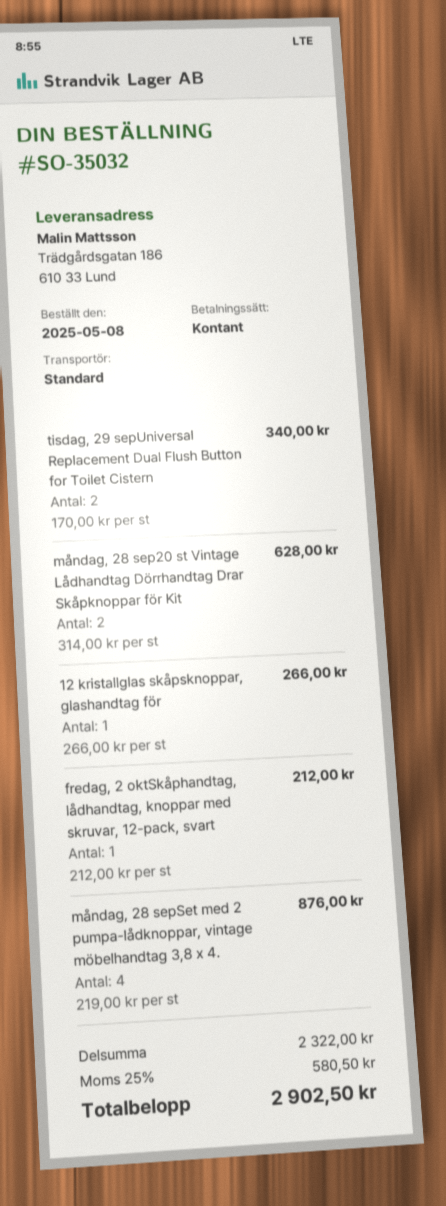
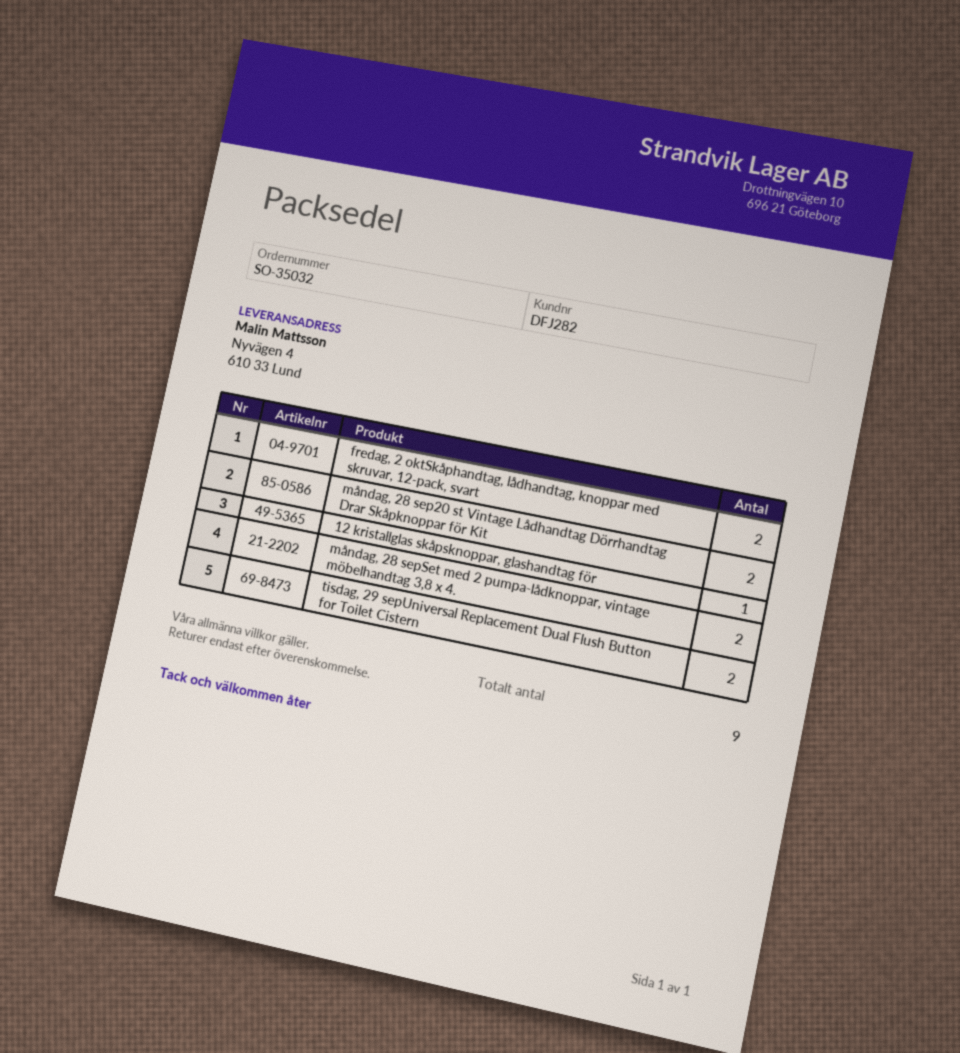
ship to: Trädgårdsgatan 186, 610 33 Lund -> Nyvägen 4, 610 33 Lund
fredag, 2 oktSkåphandtag, lådhandtag, knoppar med skruvar, 12-pack, svart: 1 -> 2
måndag, 28 sepSet med 2 pumpa-lådknoppar, vintage möbelhandtag 3,8 x 4.: 4 -> 2

